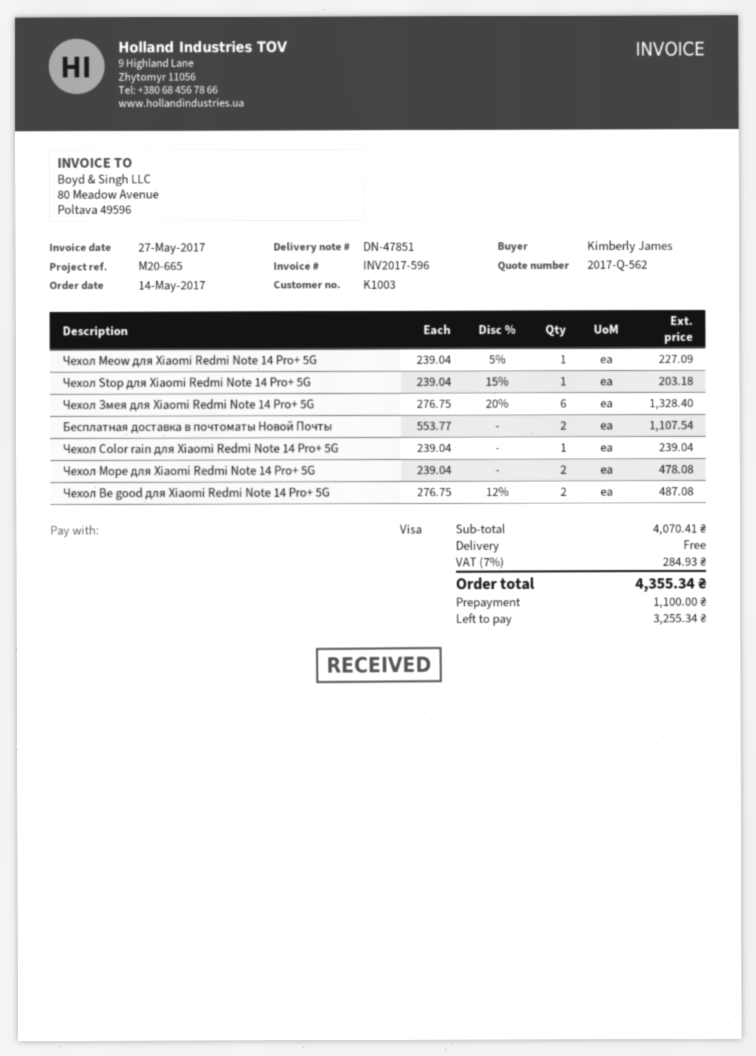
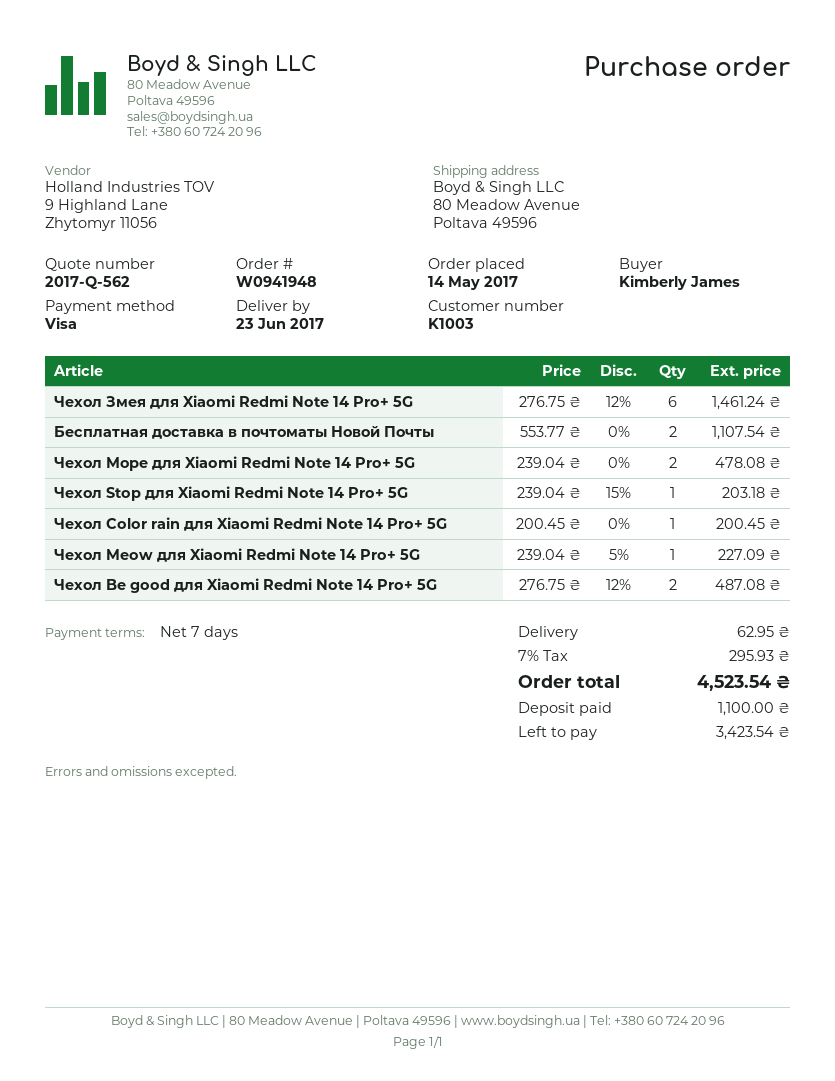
Чехол Змея для Xiaomi Redmi Note 14 Pro+ 5G: 6 x 276.75 - 20% = 1328.40 -> 6 x 276.75 - 12% = 1461.24
Чехол Color rain для Xiaomi Redmi Note 14 Pro+ 5G: 1 x 239.04 = 239.04 -> 1 x 200.45 = 200.45
shipping: 0.00 -> 62.95
tax: 7% = 284.93 -> 7% = 295.93
total: 4355.34 -> 4523.54
balance: 3255.34 -> 3423.54

